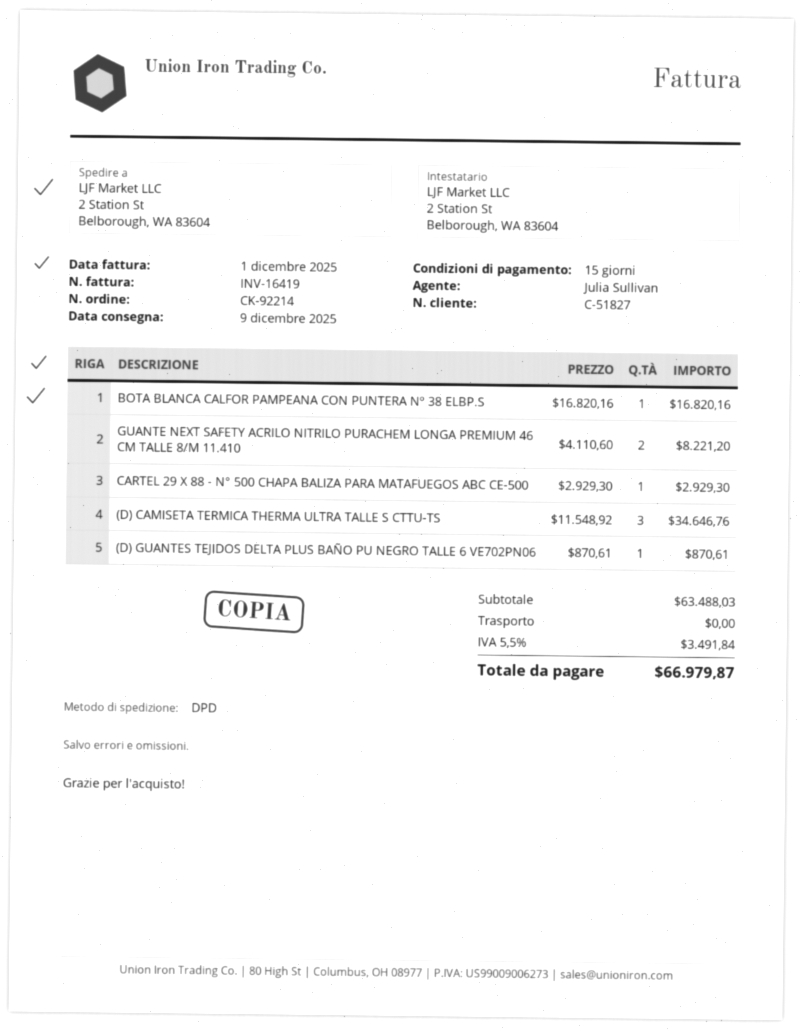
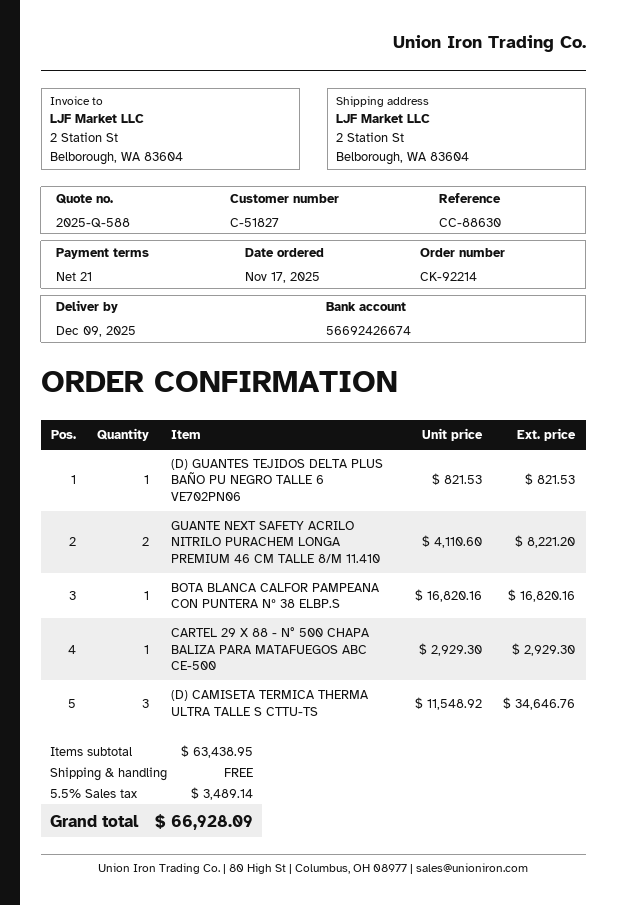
payment terms: 15 days -> 21 days
(D) GUANTES TEJIDOS DELTA PLUS BAÑO PU NEGRO TALLE 6 VE702PN06: 1 x 870.61 = 870.61 -> 1 x 821.53 = 821.53
subtotal: 63488.03 -> 63438.95
tax: 5.5% = 3491.84 -> 5.5% = 3489.14
total: 66979.87 -> 66928.09

